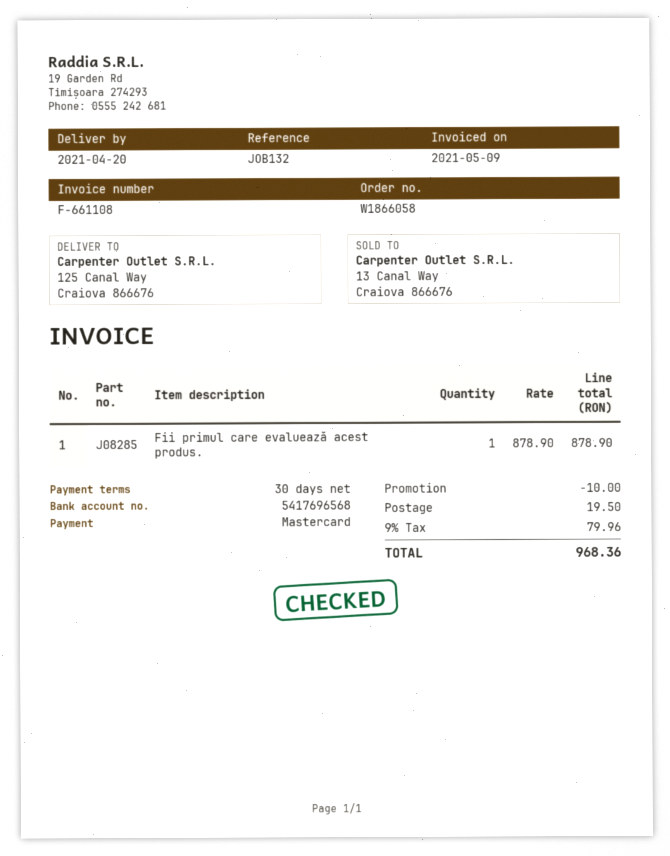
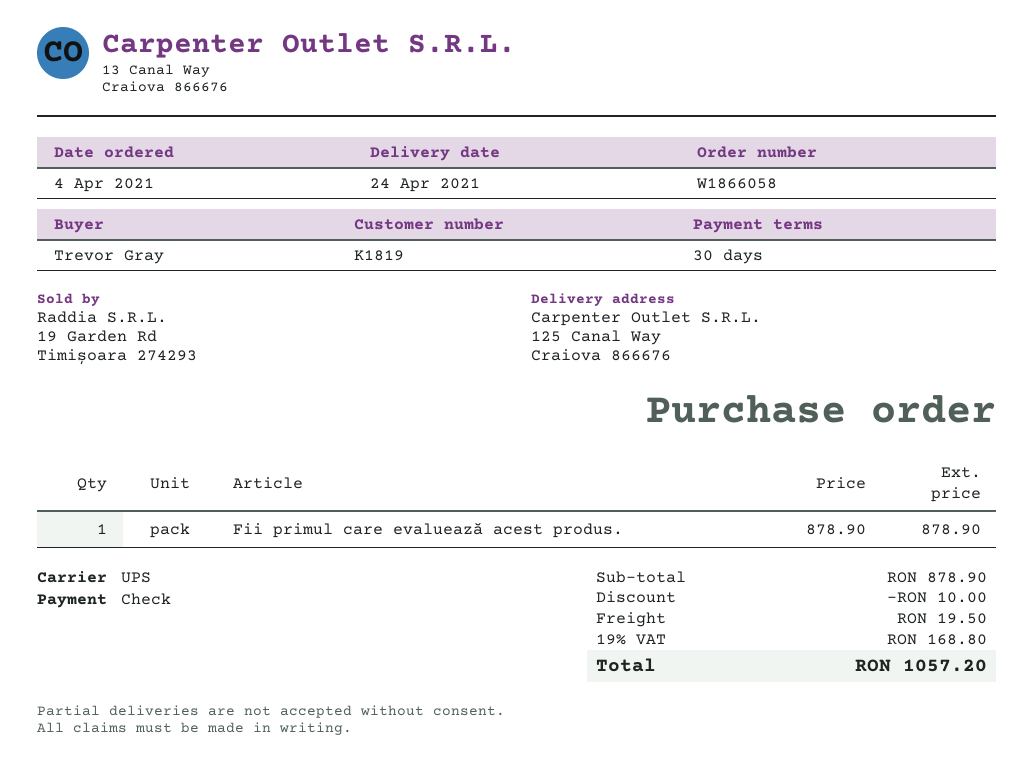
delivery date: 2021-04-20 -> 2021-04-24
payment method: Mastercard -> cheque
tax: 9% = 79.96 -> 19% = 168.80
total: 968.36 -> 1057.20

